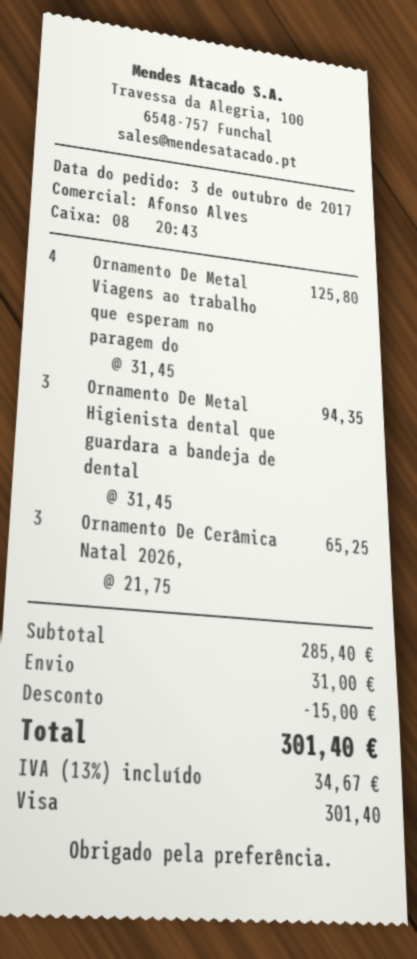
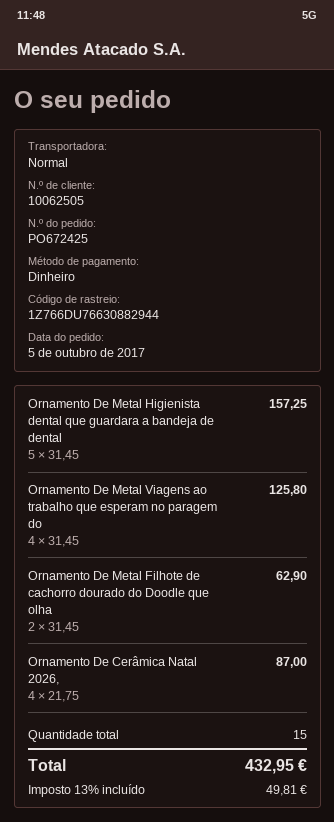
order date: 2017-10-03 -> 2017-10-05
payment method: Visa -> cash
Ornamento De Metal Higienista dental que guardara a bandeja de dental: 3 x 31.45 = 94.35 -> 5 x 31.45 = 157.25
Ornamento De Cerâmica Natal 2026,: 3 x 21.75 = 65.25 -> 4 x 21.75 = 87.00
Ornamento De Metal Filhote de cachorro dourado do Doodle que olha: none -> 2 x 31.45 = 62.90
discount: 15.00 -> none
shipping: 31.00 -> none
tax: 13% = 34.67 -> 13% = 49.81
total: 301.40 -> 432.95

